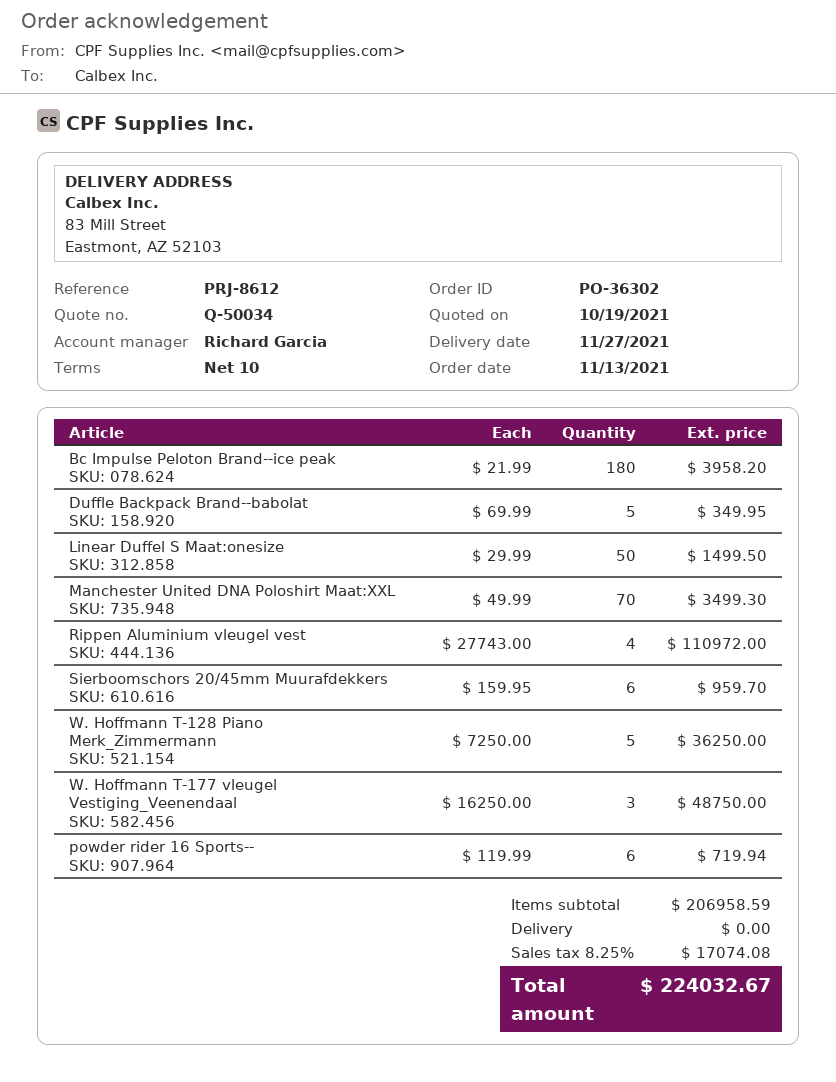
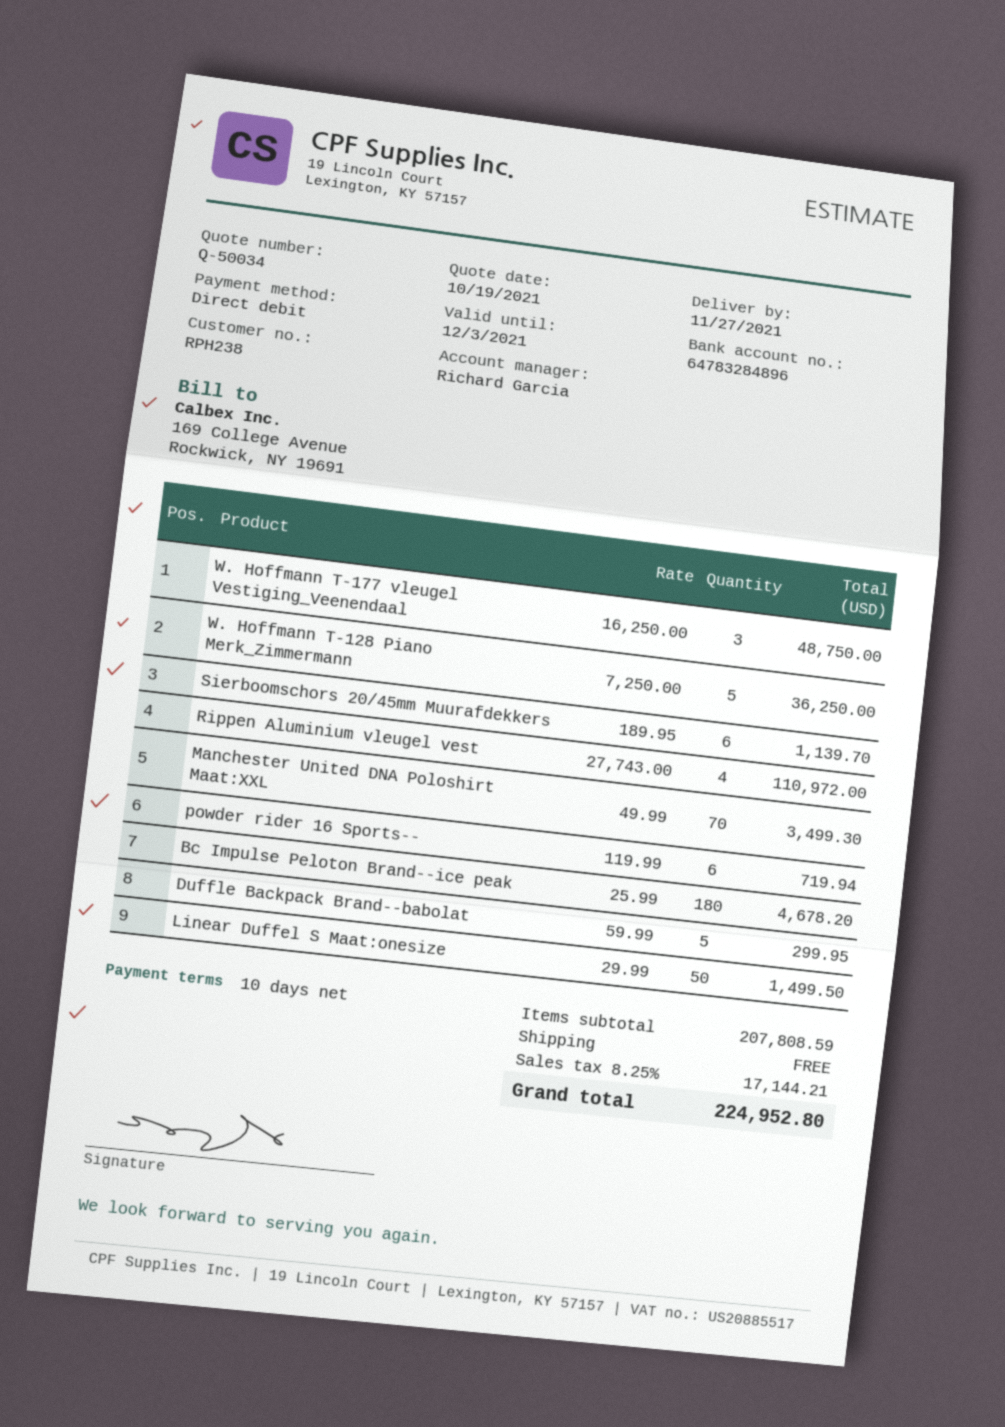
Bc Impulse Peloton Brand--ice peak: 180 x 21.99 = 3958.20 -> 180 x 25.99 = 4678.20
Duffle Backpack Brand--babolat: 5 x 69.99 = 349.95 -> 5 x 59.99 = 299.95
Sierboomschors 20/45mm Muurafdekkers: 6 x 159.95 = 959.70 -> 6 x 189.95 = 1139.70
subtotal: 206958.59 -> 207808.59
tax: 8.25% = 17074.08 -> 8.25% = 17144.21
total: 224032.67 -> 224952.80

